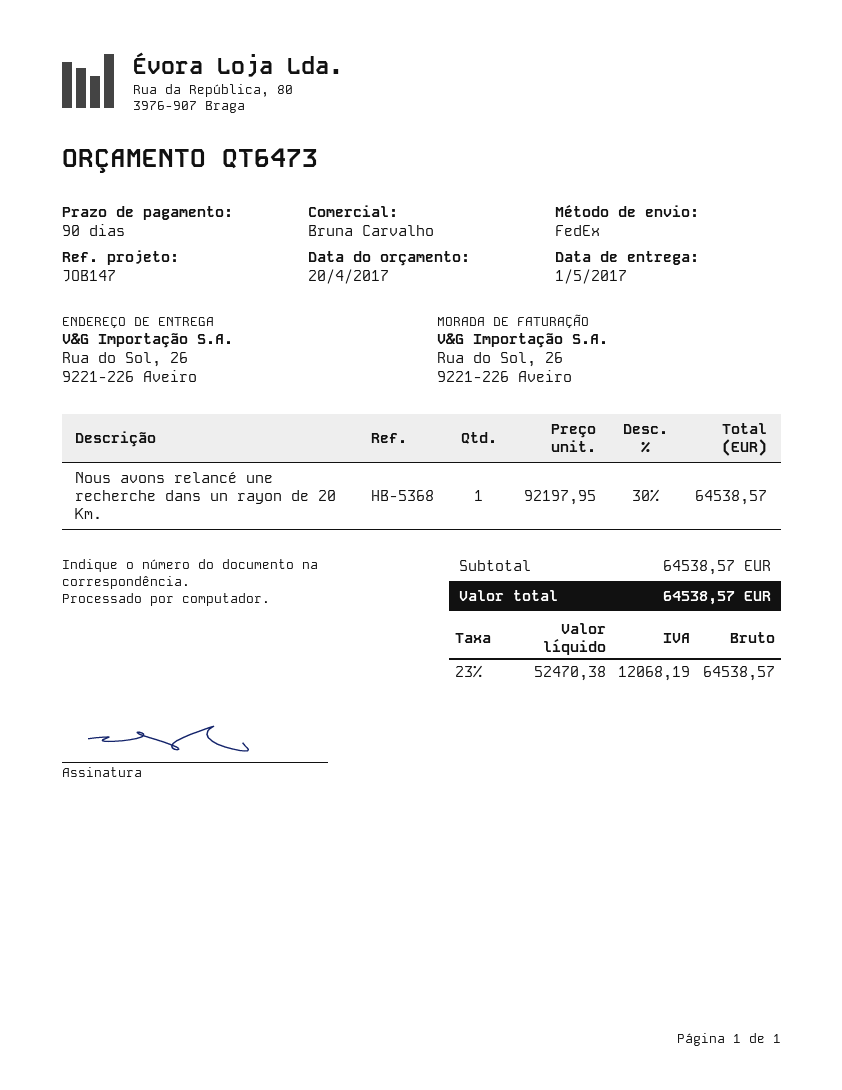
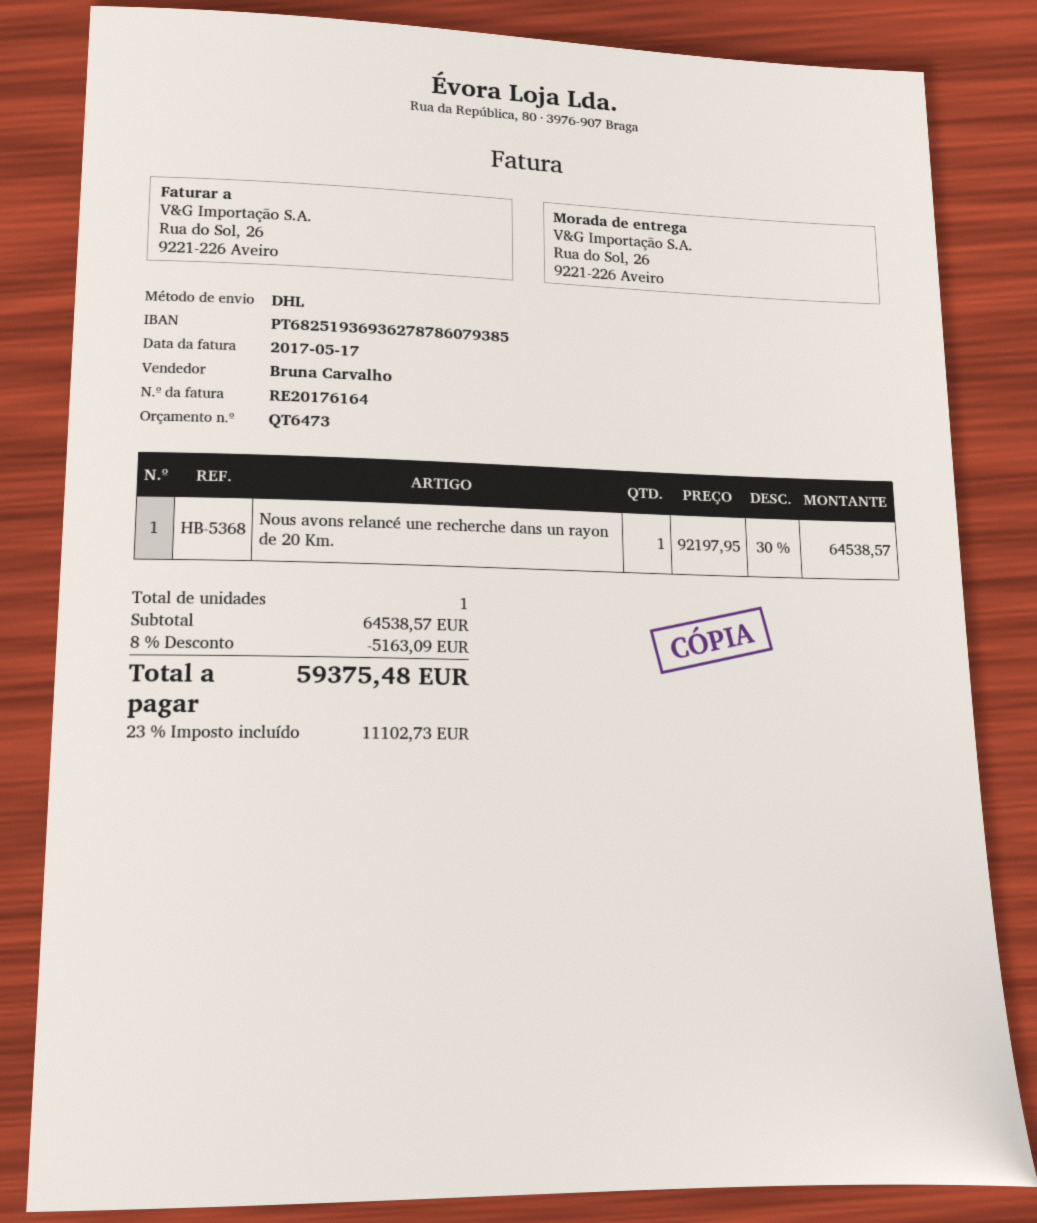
shipping method: FedEx -> DHL
discount: none -> 8% = 5163.09
tax: 23% = 12068.19 -> 23% = 11102.73
total: 64538.57 -> 59375.48

